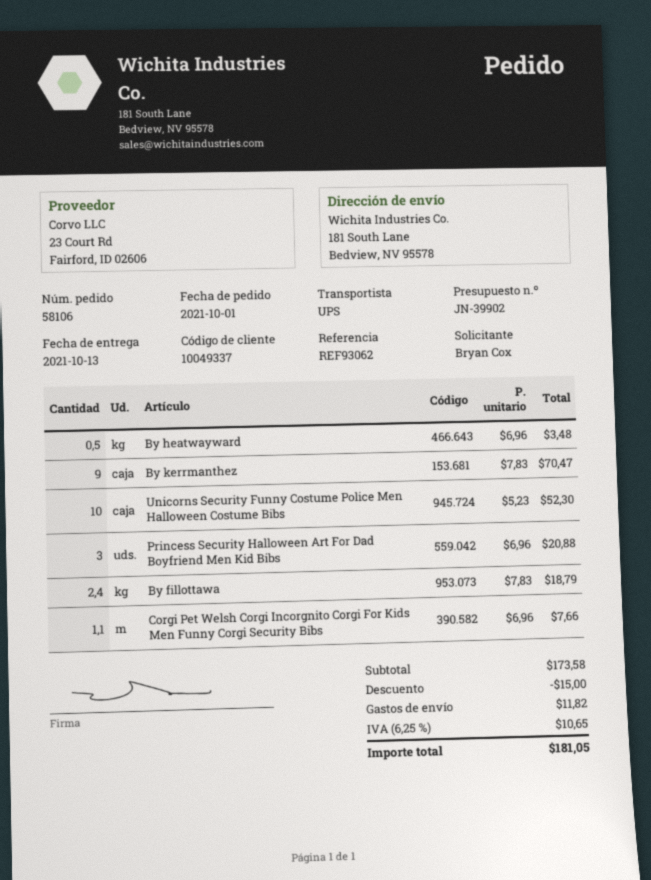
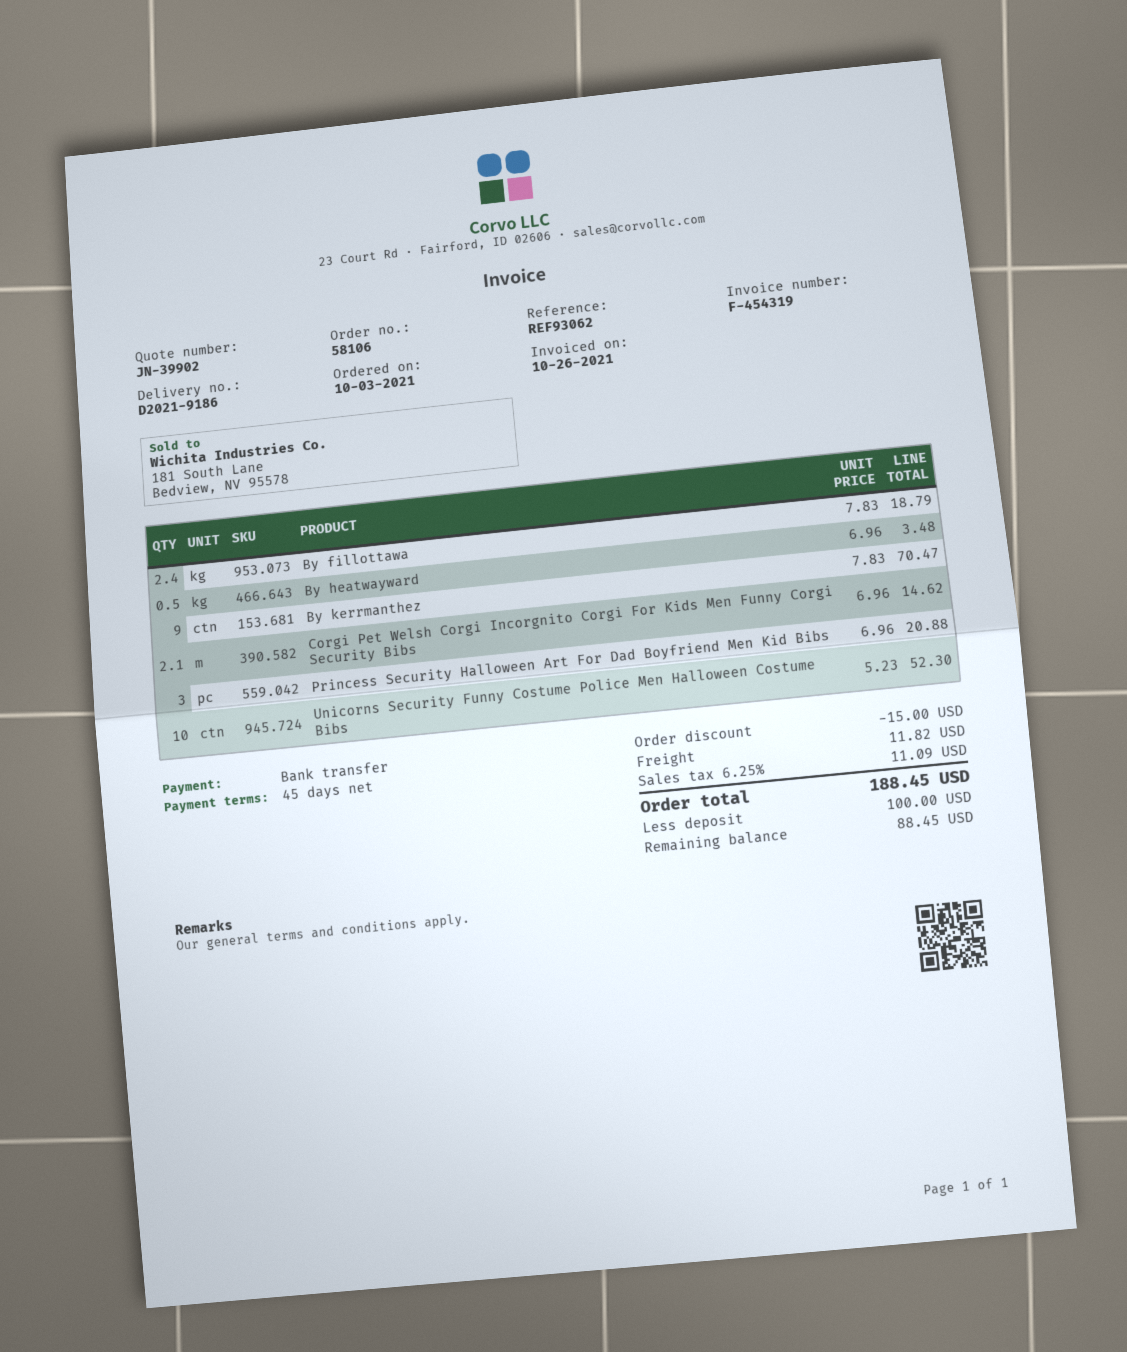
order date: 2021-10-01 -> 2021-10-03
Corgi Pet Welsh Corgi Incorgnito Corgi For Kids Men Funny Corgi Security Bibs: 1.1 x 6.96 = 7.66 -> 2.1 x 6.96 = 14.62
tax: 6.25% = 10.65 -> 6.25% = 11.09
total: 181.05 -> 188.45

